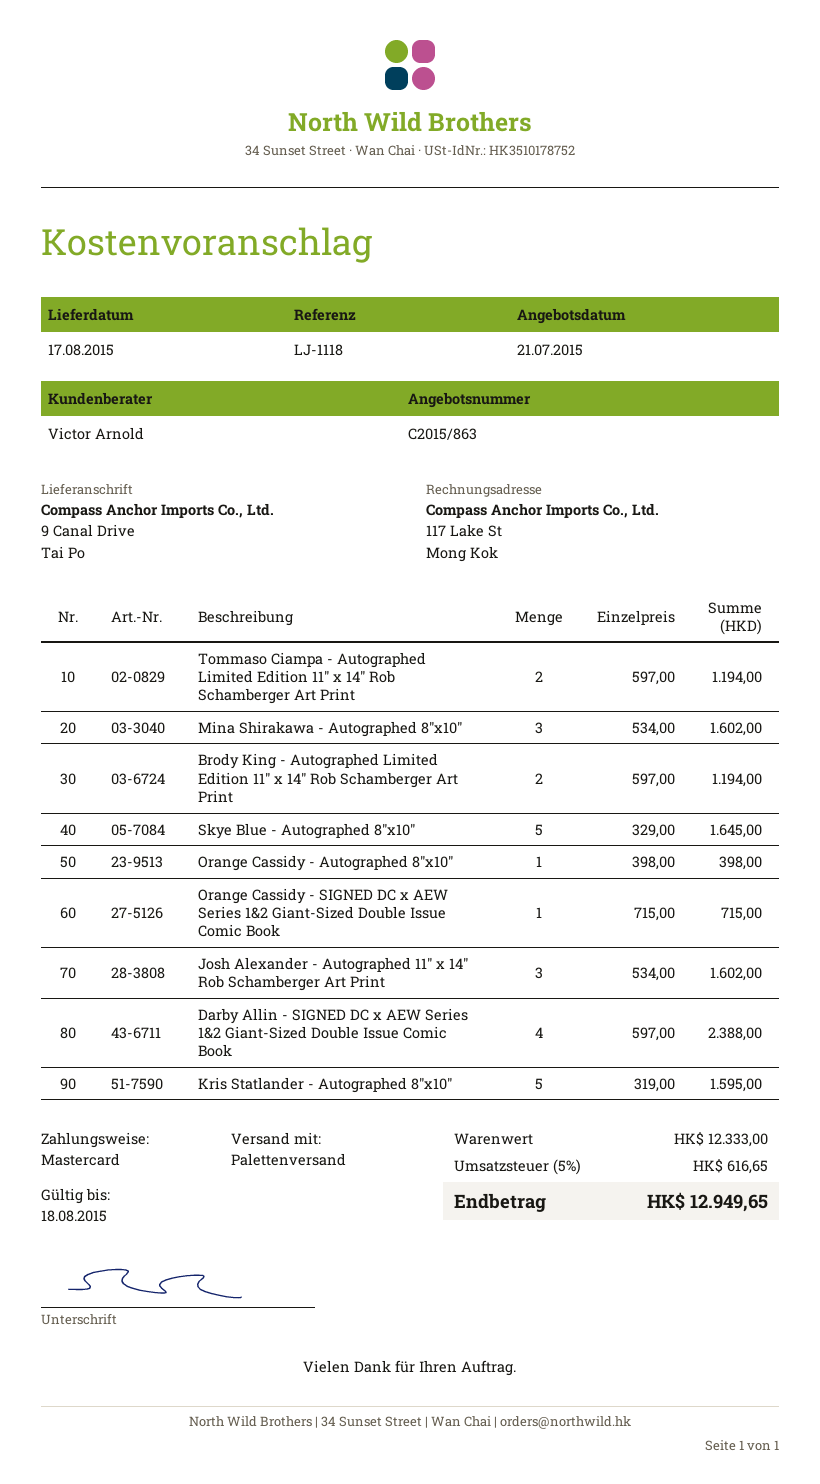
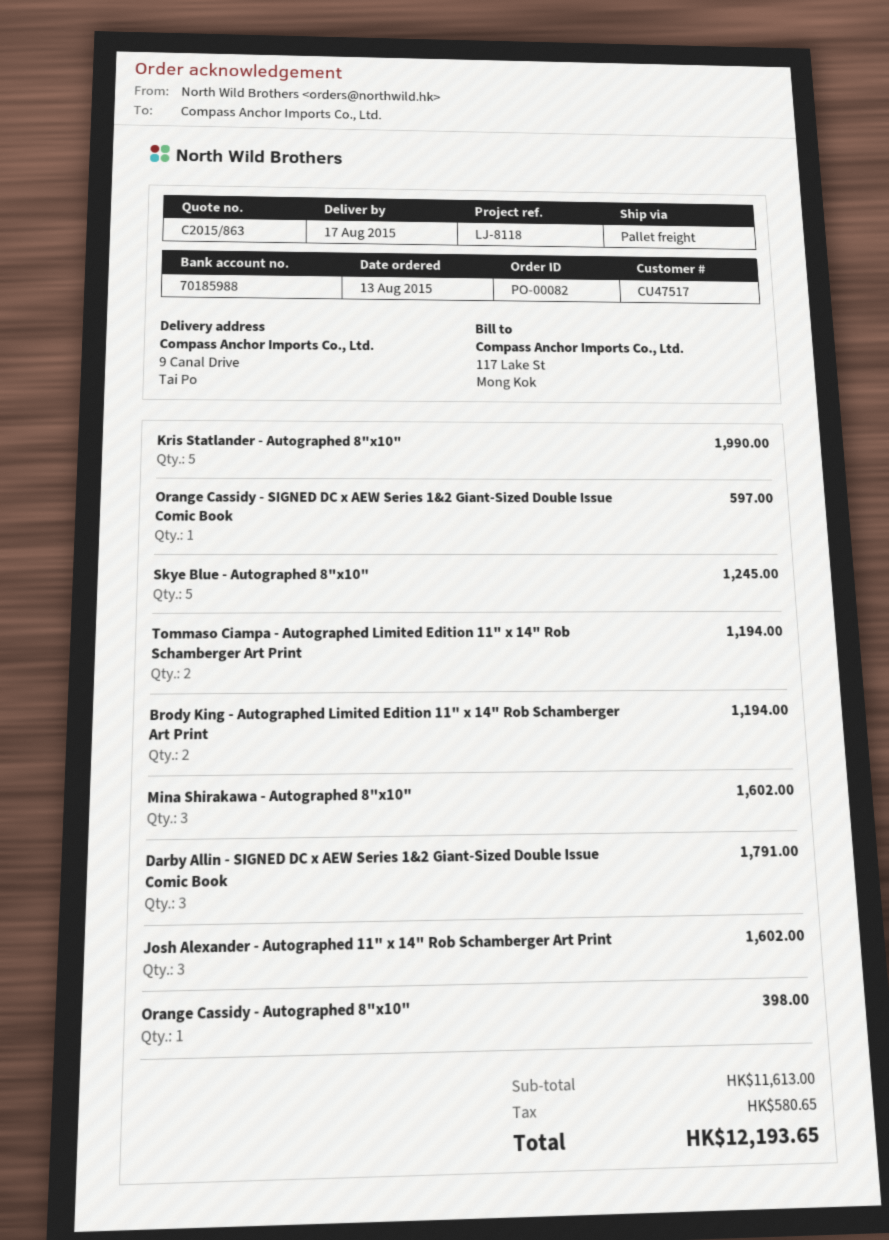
reference: LJ-1118 -> LJ-8118
Skye Blue - Autographed 8"x10": 5 for 1645.00 -> 5 for 1245.00
Orange Cassidy - SIGNED DC x AEW Series 1&2 Giant-Sized Double Issue Comic Book: 1 for 715.00 -> 1 for 597.00
Darby Allin - SIGNED DC x AEW Series 1&2 Giant-Sized Double Issue Comic Book: 4 for 2388.00 -> 3 for 1791.00
Kris Statlander - Autographed 8"x10": 5 for 1595.00 -> 5 for 1990.00
subtotal: 12333.00 -> 11613.00
tax: 616.65 -> 580.65
total: 12949.65 -> 12193.65

